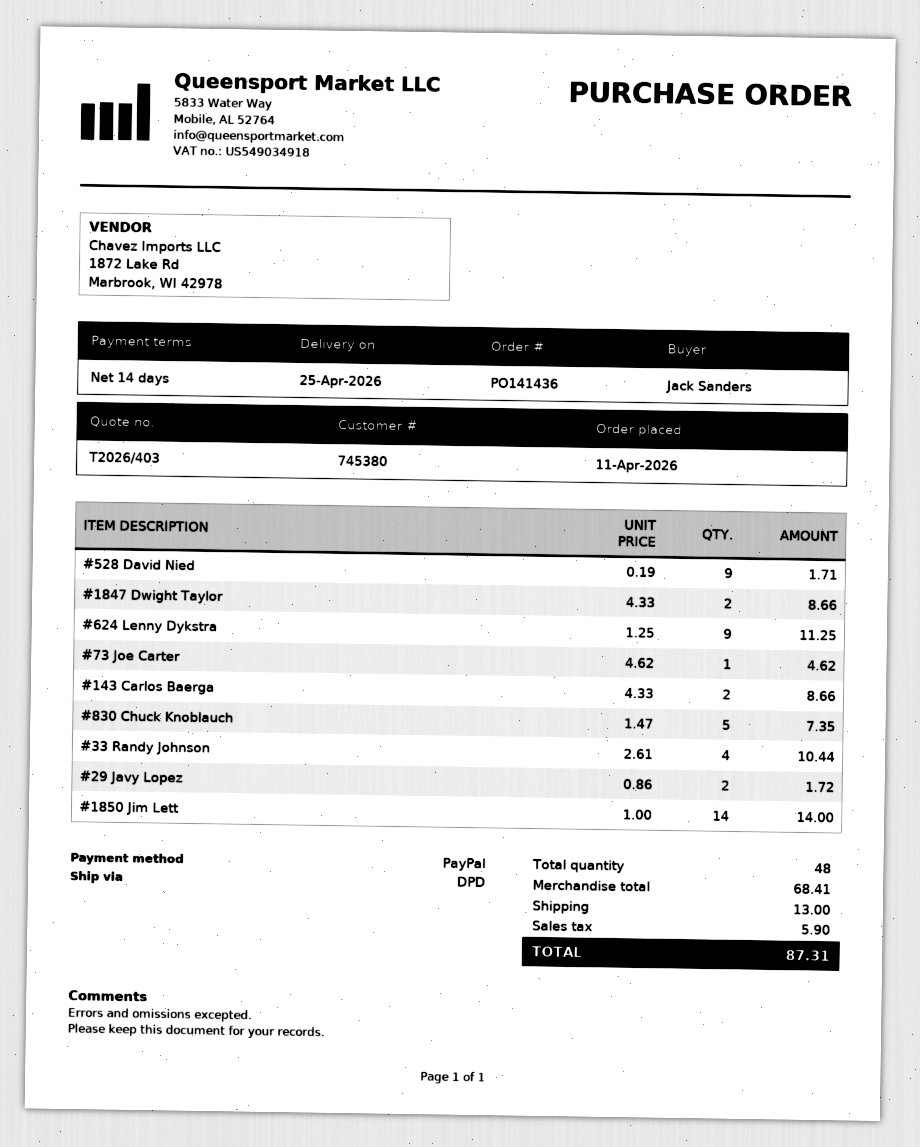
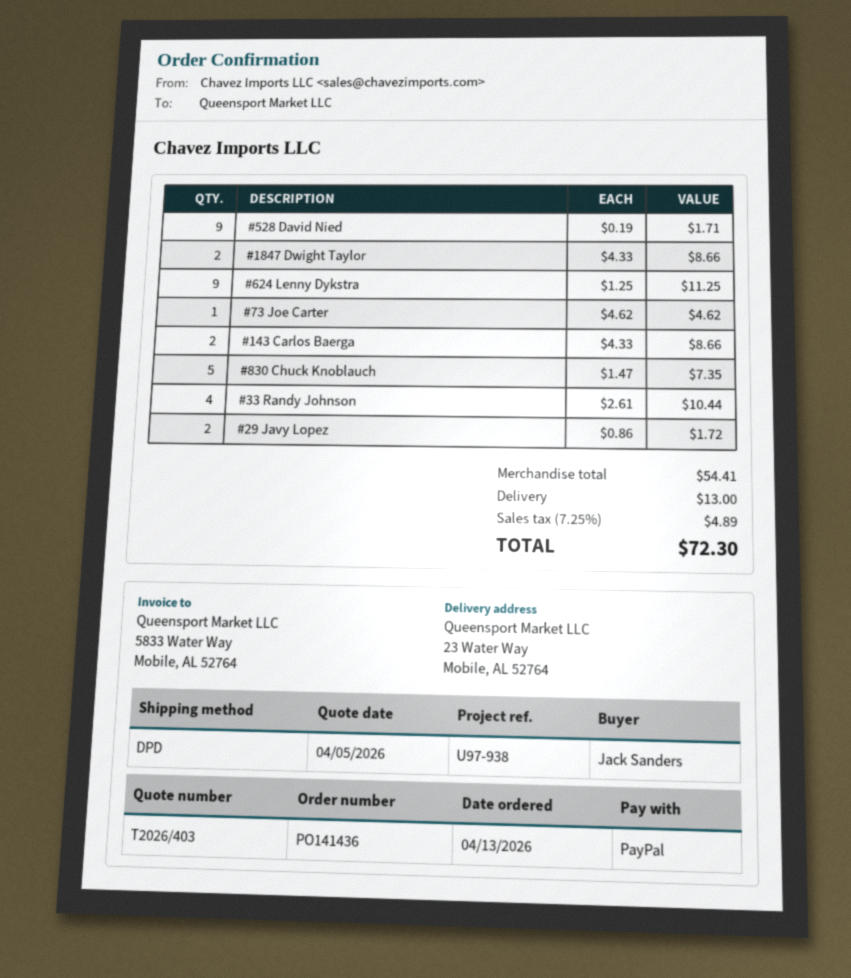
order date: 2026-04-11 -> 2026-04-13
#1850 Jim Lett: 14 x 1.00 = 14.00 -> none
subtotal: 68.41 -> 54.41
tax: 5.90 -> 4.89
total: 87.31 -> 72.30

